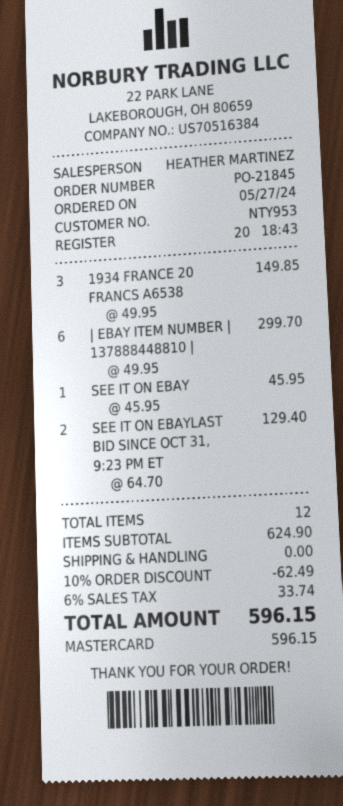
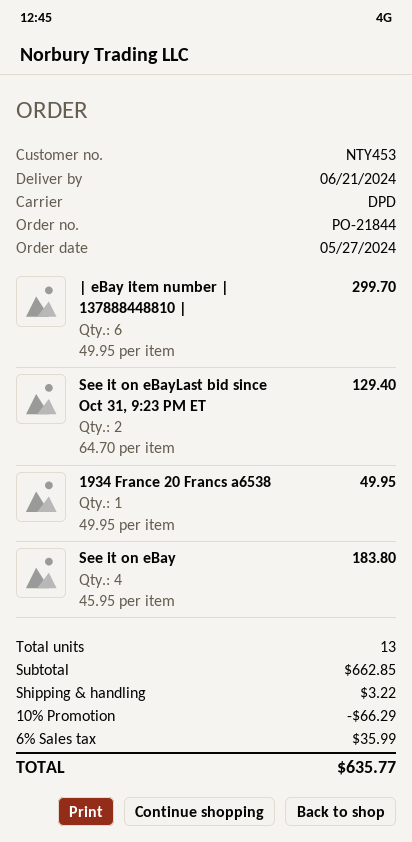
order number: PO-21845 -> PO-21844
customer number: NTY953 -> NTY453
1934 FRANCE 20 FRANCS A6538: 3 x 49.95 = 149.85 -> 1 x 49.95 = 49.95
SEE IT ON EBAY: 1 x 45.95 = 45.95 -> 4 x 45.95 = 183.80
total quantity: 12 -> 13
subtotal: 624.90 -> 662.85
discount: 10% = 62.49 -> 10% = 66.29
shipping: 0.00 -> 3.22
tax: 6% = 33.74 -> 6% = 35.99
total: 596.15 -> 635.77

